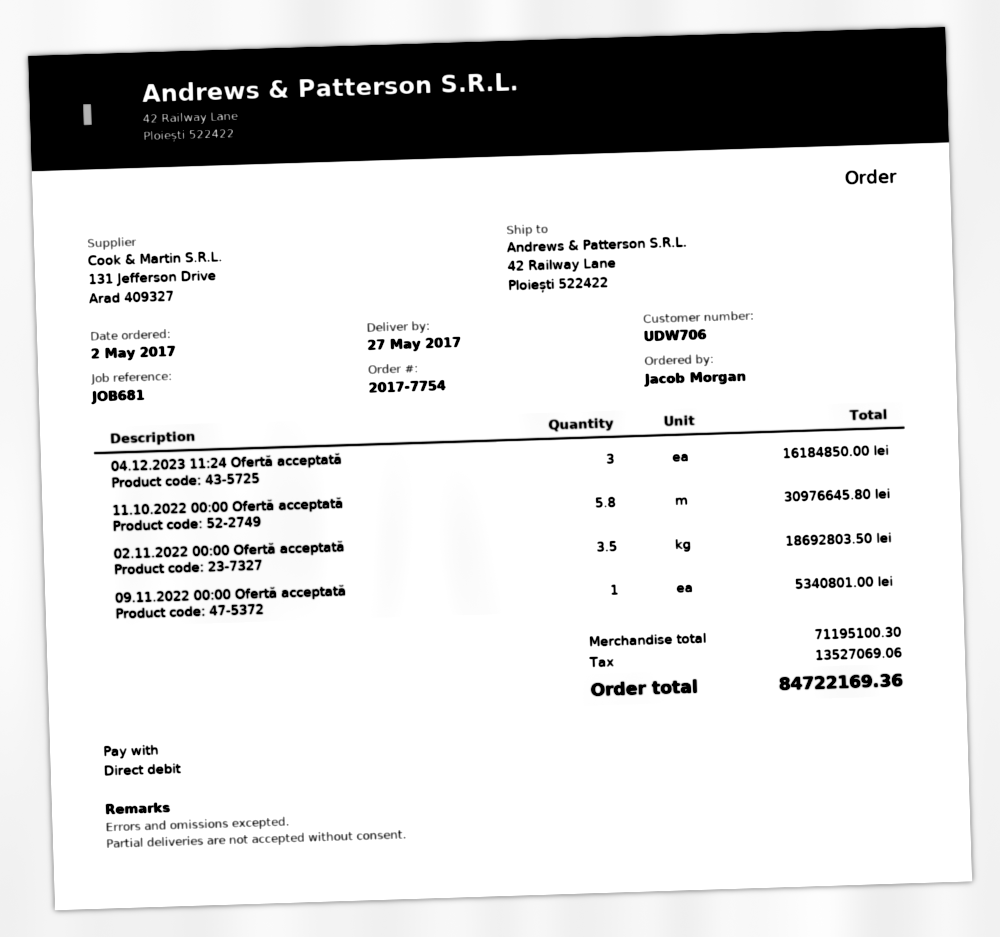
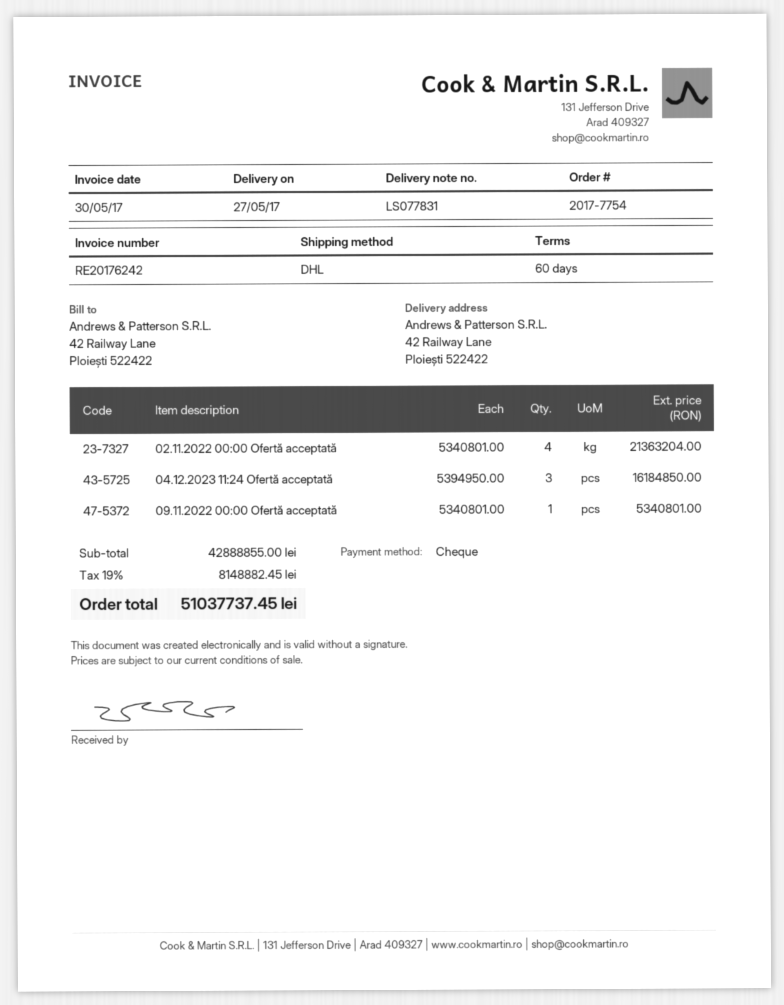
payment method: direct debit -> cheque
11.10.2022 00:00 Ofertă acceptată: 5.8 for 30976645.80 -> none
02.11.2022 00:00 Ofertă acceptată: 3.5 for 18692803.50 -> 4 for 21363204.00
subtotal: 71195100.30 -> 42888855.00
tax: 13527069.06 -> 8148882.45
total: 84722169.36 -> 51037737.45

